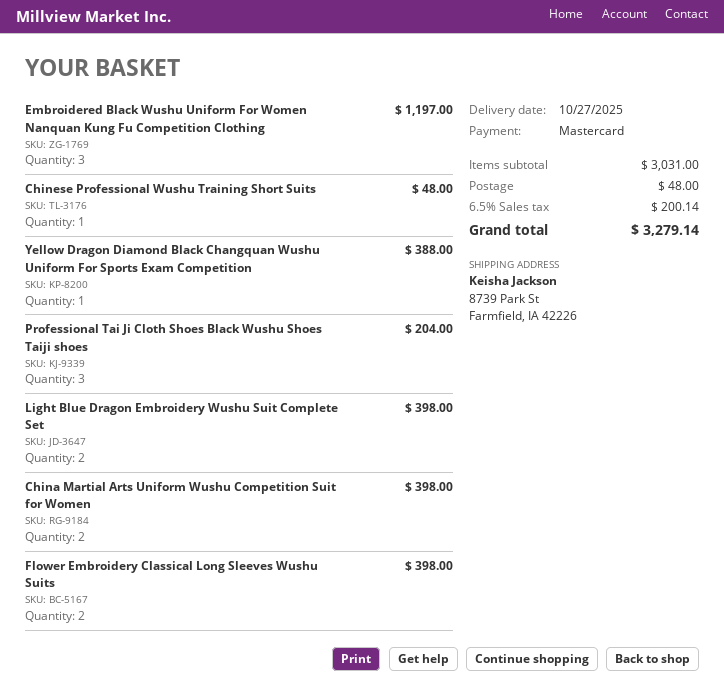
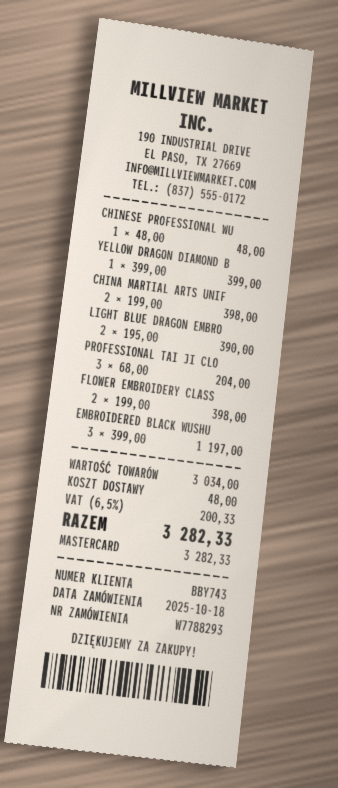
Yellow Dragon Diamond Black Changquan Wushu Uniform For Sports Exam Competition: 1 for 388.00 -> 1 for 399.00
Light Blue Dragon Embroidery Wushu Suit Complete Set: 2 for 398.00 -> 2 for 390.00
subtotal: 3031.00 -> 3034.00
tax: 6.5% = 200.14 -> 6.5% = 200.33
total: 3279.14 -> 3282.33

